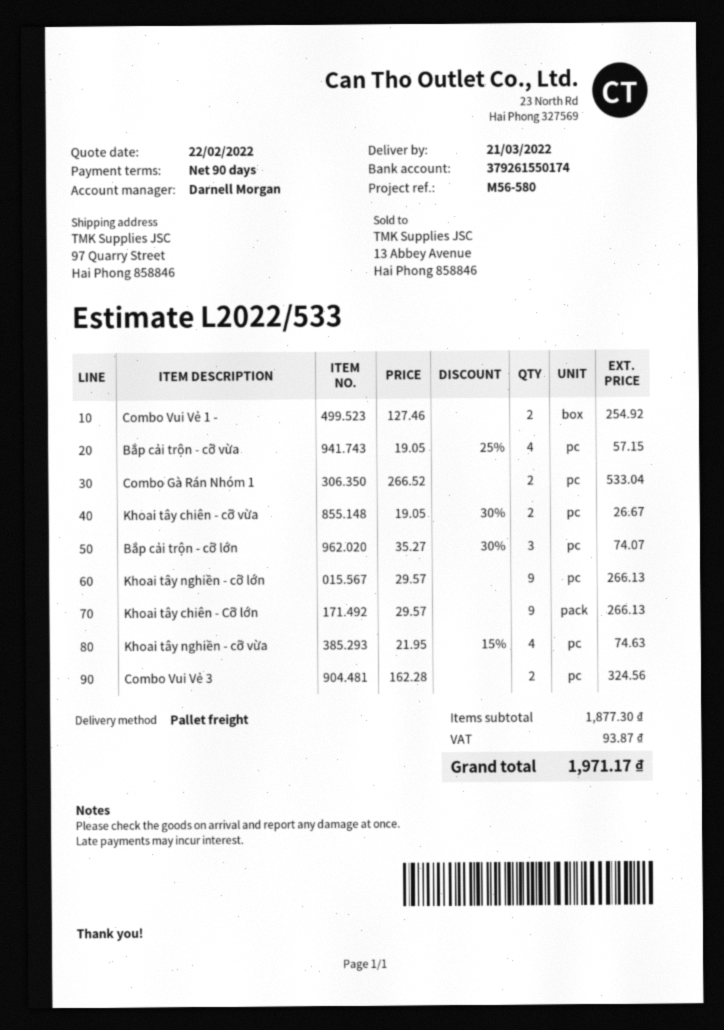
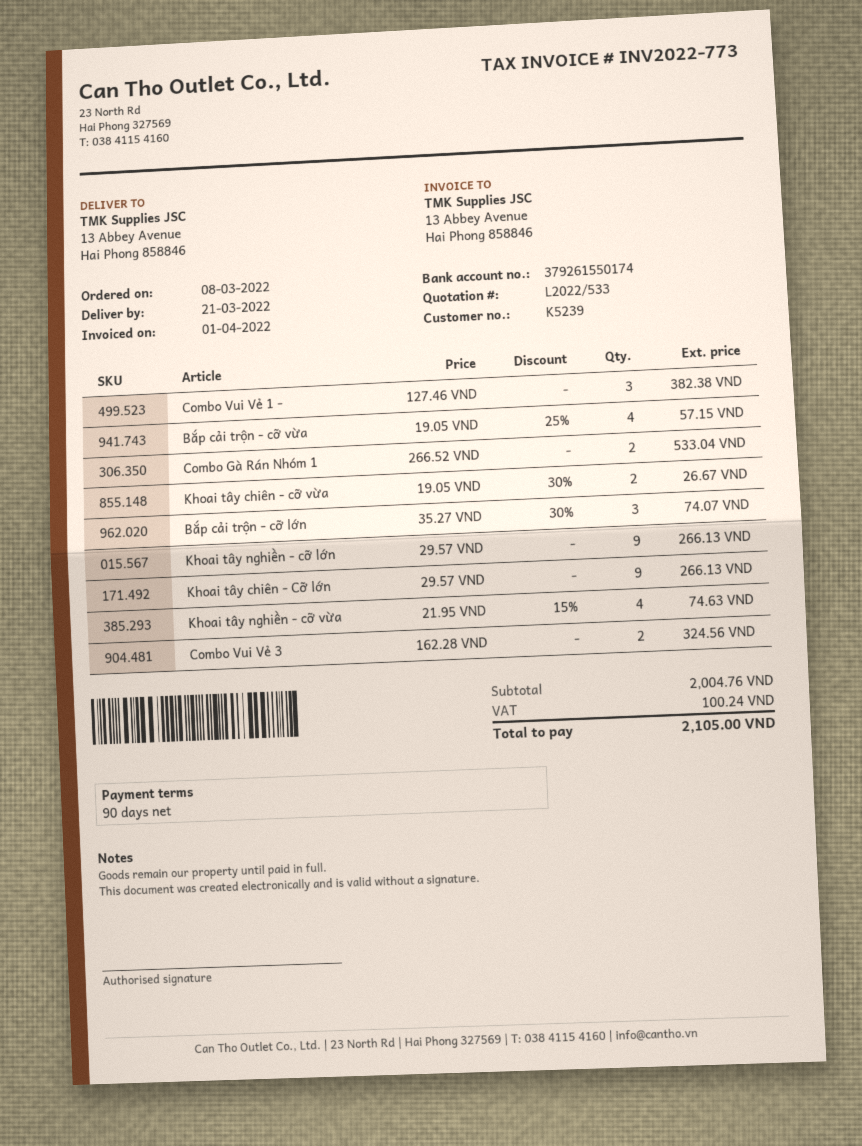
ship to: 97 Quarry Street, Hai Phong 858846 -> 13 Abbey Avenue, Hai Phong 858846
Combo Vui Vẻ 1 -: 2 x 127.46 = 254.92 -> 3 x 127.46 = 382.38
subtotal: 1877.30 -> 2004.76
tax: 93.87 -> 100.24
total: 1971.17 -> 2105.00

